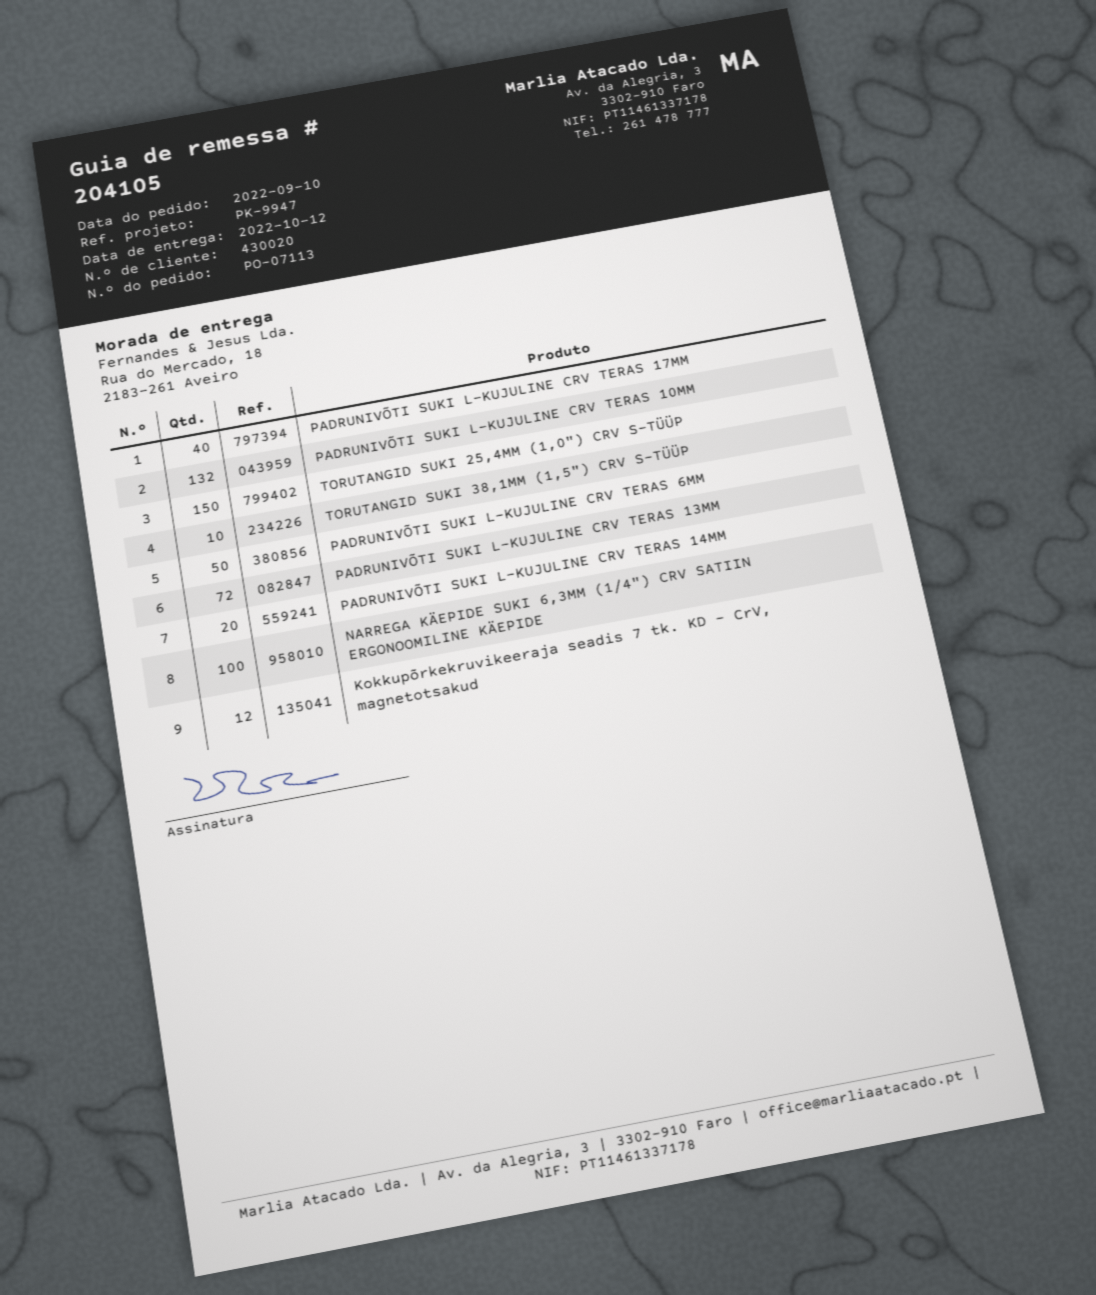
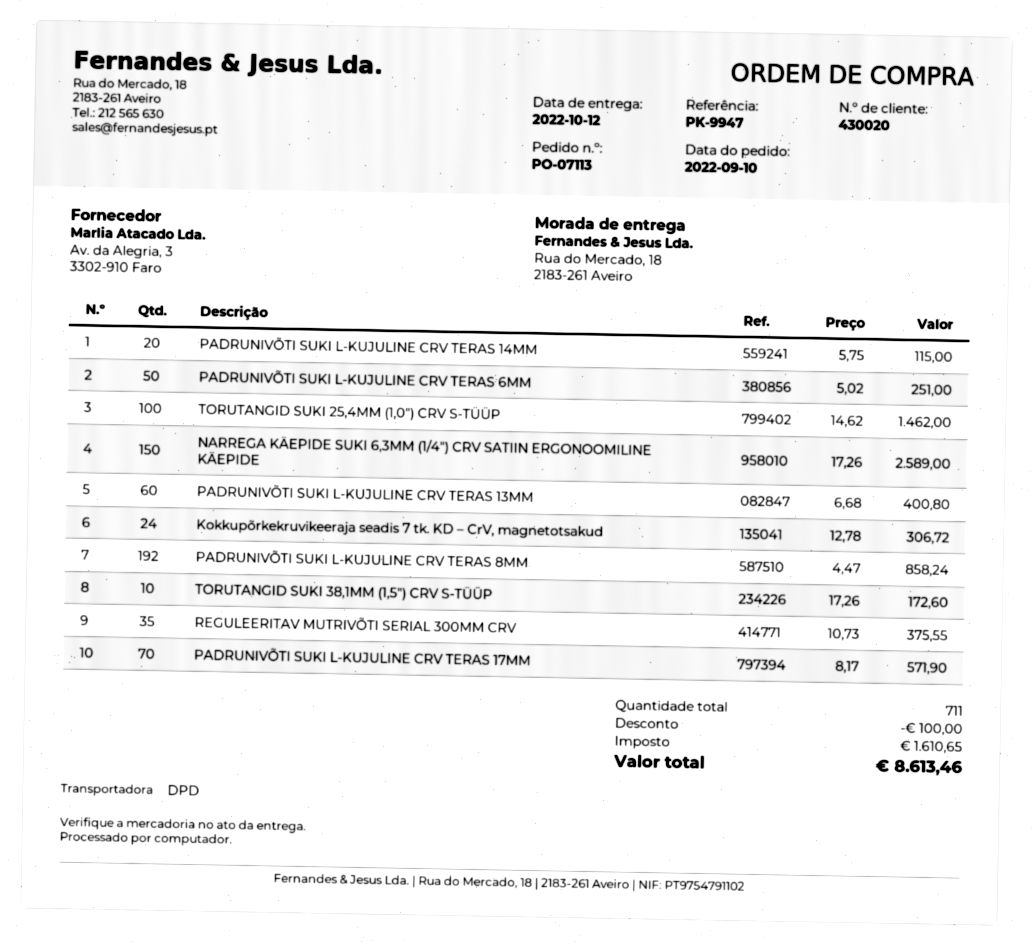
PADRUNIVÕTI SUKI L-KUJULINE CRV TERAS 17MM: 40 -> 70
PADRUNIVÕTI SUKI L-KUJULINE CRV TERAS 10MM: 132 -> none
TORUTANGID SUKI 25,4MM (1,0") CRV S-TÜÜP: 150 -> 100
PADRUNIVÕTI SUKI L-KUJULINE CRV TERAS 13MM: 72 -> 60
NARREGA KÄEPIDE SUKI 6,3MM (1/4") CRV SATIIN ERGONOOMILINE KÄEPIDE: 100 -> 150
Kokkupõrkekruvikeeraja seadis 7 tk. KD – CrV, magnetotsakud: 12 -> 24
PADRUNIVÕTI SUKI L-KUJULINE CRV TERAS 8MM: none -> 192
REGULEERITAV MUTRIVÕTI SERIAL 300MM CRV: none -> 35

